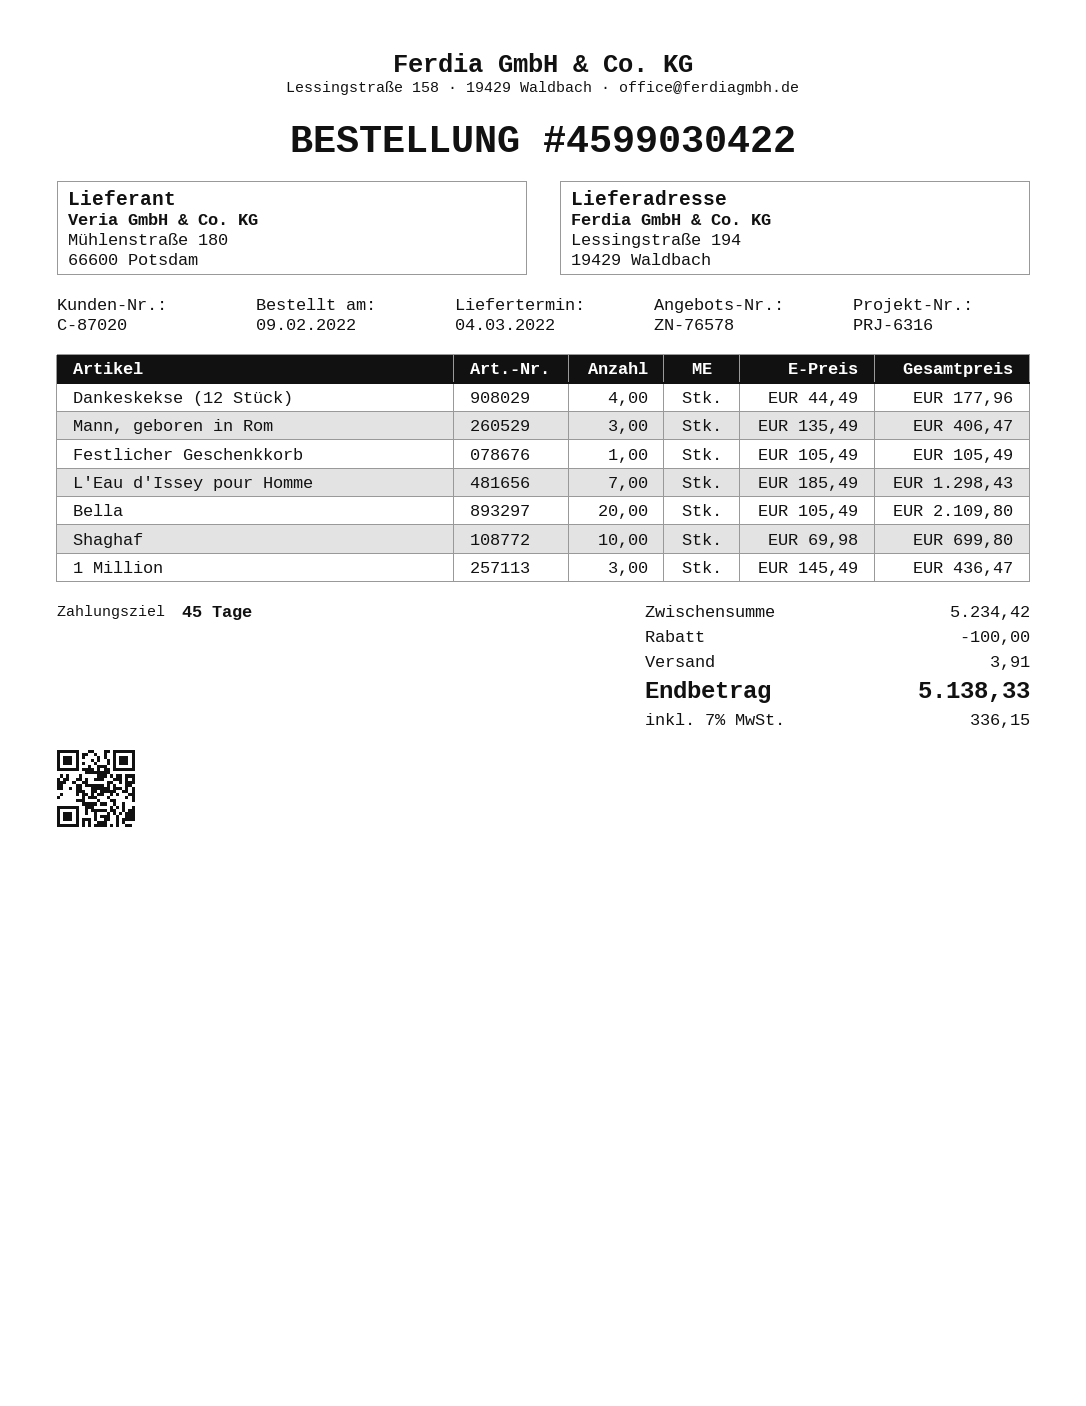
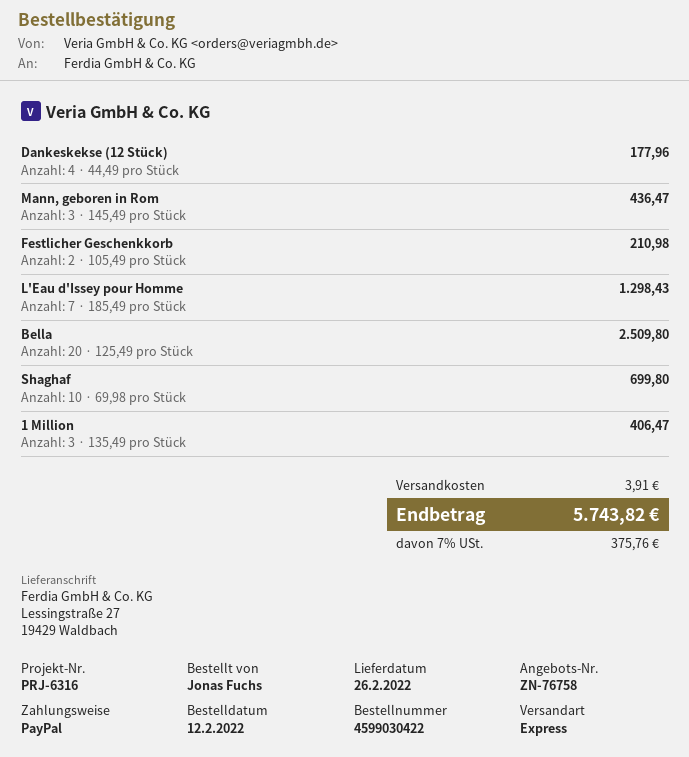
quote number: ZN-76578 -> ZN-76758
order date: 2022-02-09 -> 2022-02-12
delivery date: 2022-03-04 -> 2022-02-26
ship to: Lessingstraße 194, 19429 Waldbach -> Lessingstraße 27, 19429 Waldbach
Mann, geboren in Rom: 3 x 135.49 = 406.47 -> 3 x 145.49 = 436.47
Festlicher Geschenkkorb: 1 x 105.49 = 105.49 -> 2 x 105.49 = 210.98
Bella: 20 x 105.49 = 2109.80 -> 20 x 125.49 = 2509.80
1 Million: 3 x 145.49 = 436.47 -> 3 x 135.49 = 406.47
discount: 100.00 -> none
tax: 7% = 336.15 -> 7% = 375.76
total: 5138.33 -> 5743.82

